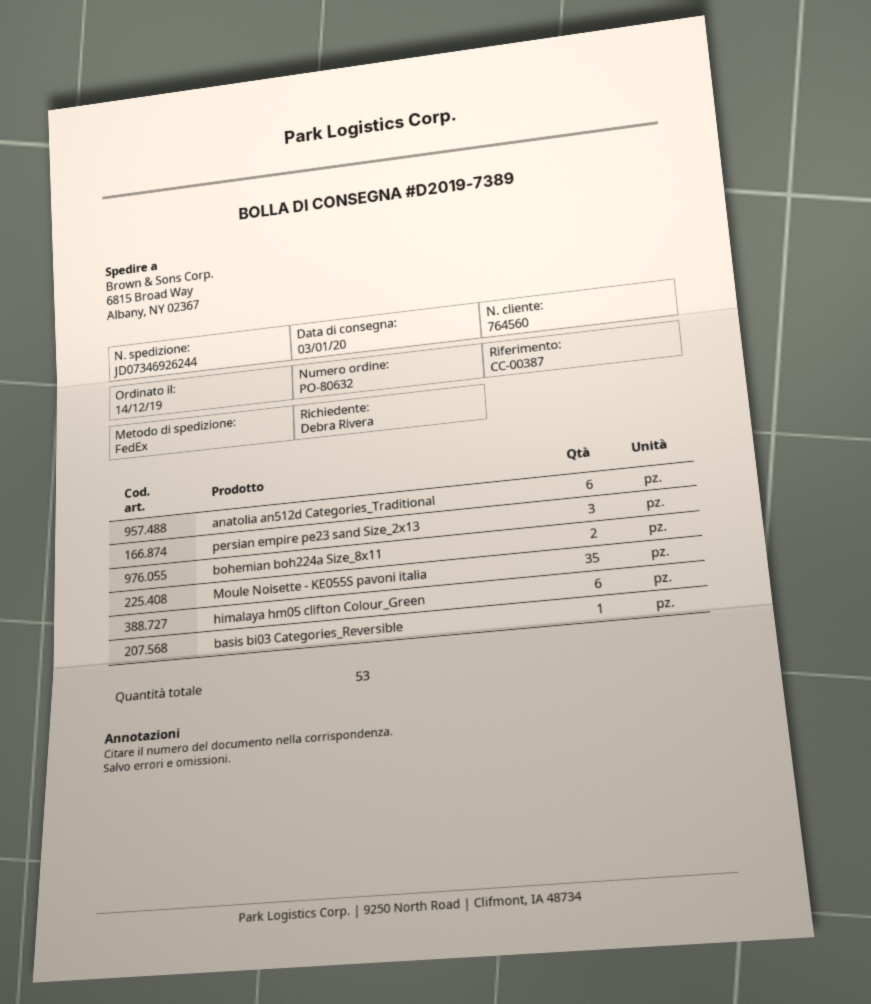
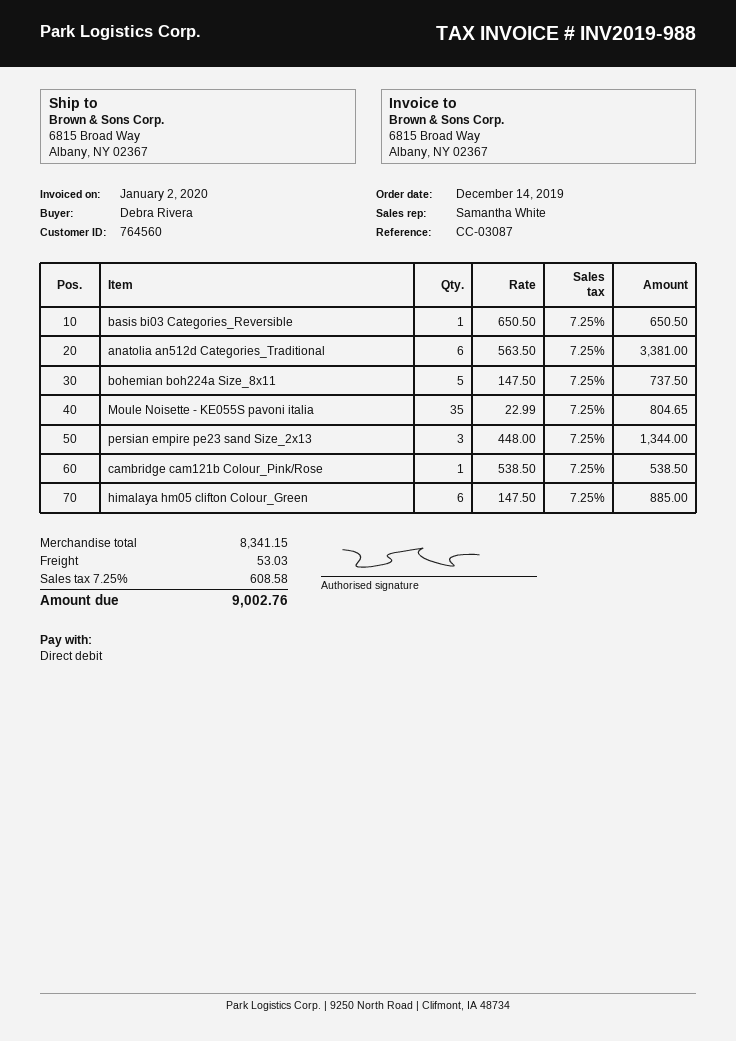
reference: CC-00387 -> CC-03087
bohemian boh224a Size_8x11: 2 -> 5
cambridge cam121b Colour_Pink/Rose: none -> 1

